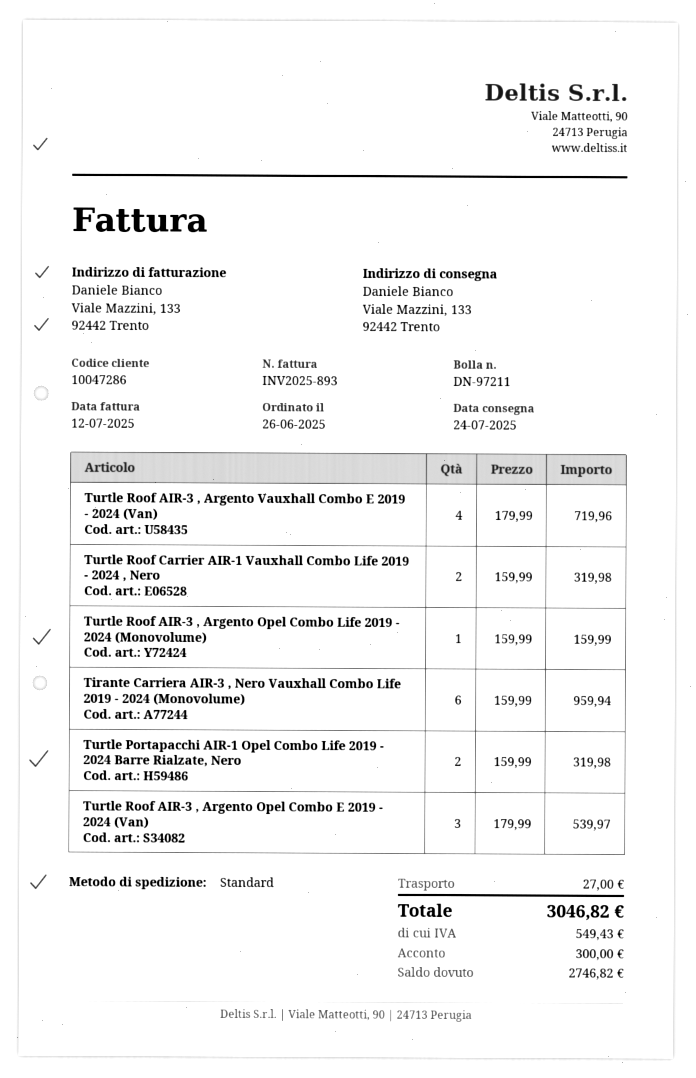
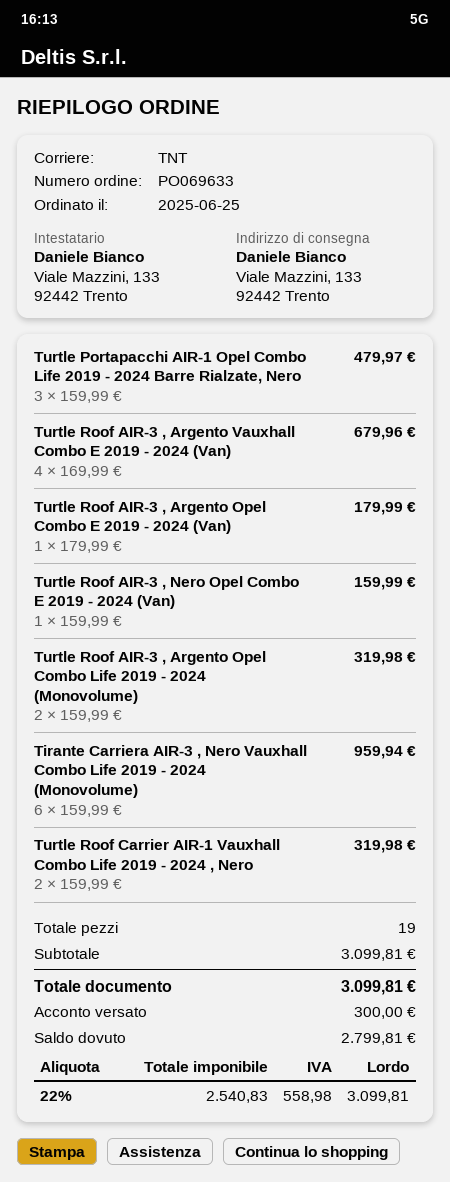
order date: 2025-06-26 -> 2025-06-25
shipping method: standard -> TNT
Turtle Roof AIR-3 , Argento Vauxhall Combo E 2019 - 2024 (Van): 4 x 179.99 = 719.96 -> 4 x 169.99 = 679.96
Turtle Roof AIR-3 , Argento Opel Combo Life 2019 - 2024 (Monovolume): 1 x 159.99 = 159.99 -> 2 x 159.99 = 319.98
Turtle Portapacchi AIR-1 Opel Combo Life 2019 - 2024 Barre Rialzate, Nero: 2 x 159.99 = 319.98 -> 3 x 159.99 = 479.97
Turtle Roof AIR-3 , Argento Opel Combo E 2019 - 2024 (Van): 3 x 179.99 = 539.97 -> 1 x 179.99 = 179.99
Turtle Roof AIR-3 , Nero Opel Combo E 2019 - 2024 (Van): none -> 1 x 159.99 = 159.99
shipping: 27.00 -> none
tax: 549.43 -> 558.98
total: 3046.82 -> 3099.81
balance: 2746.82 -> 2799.81

